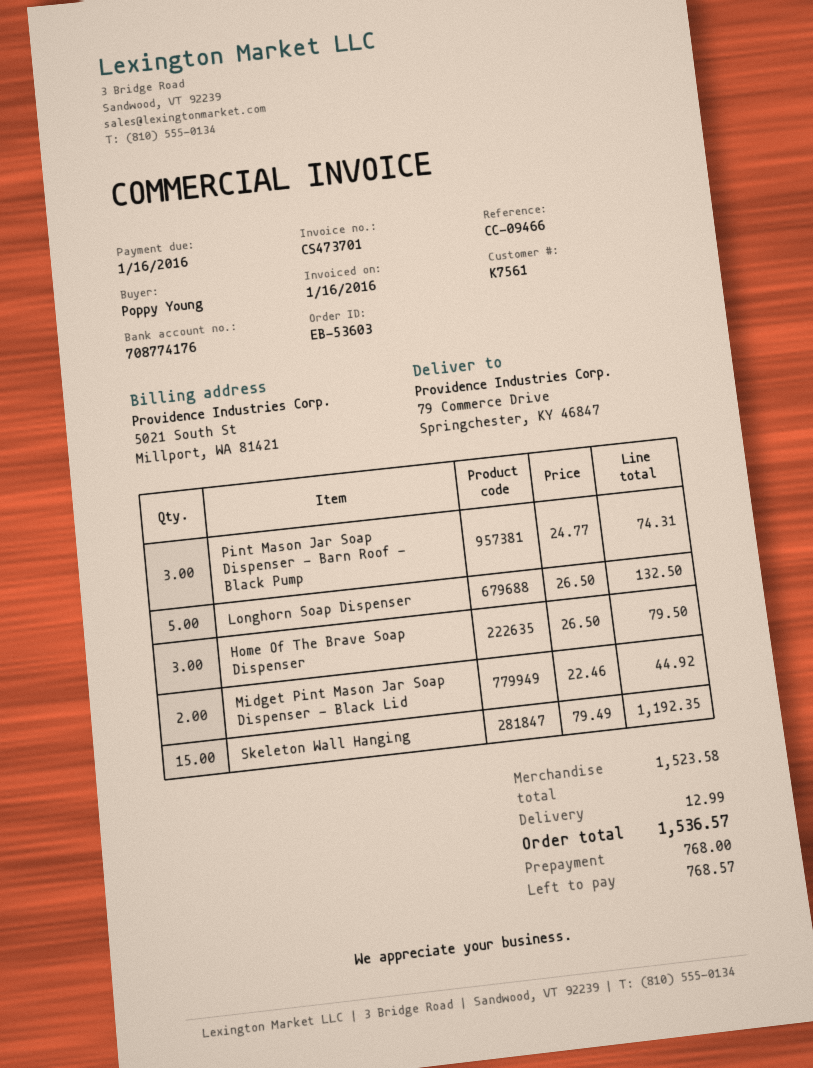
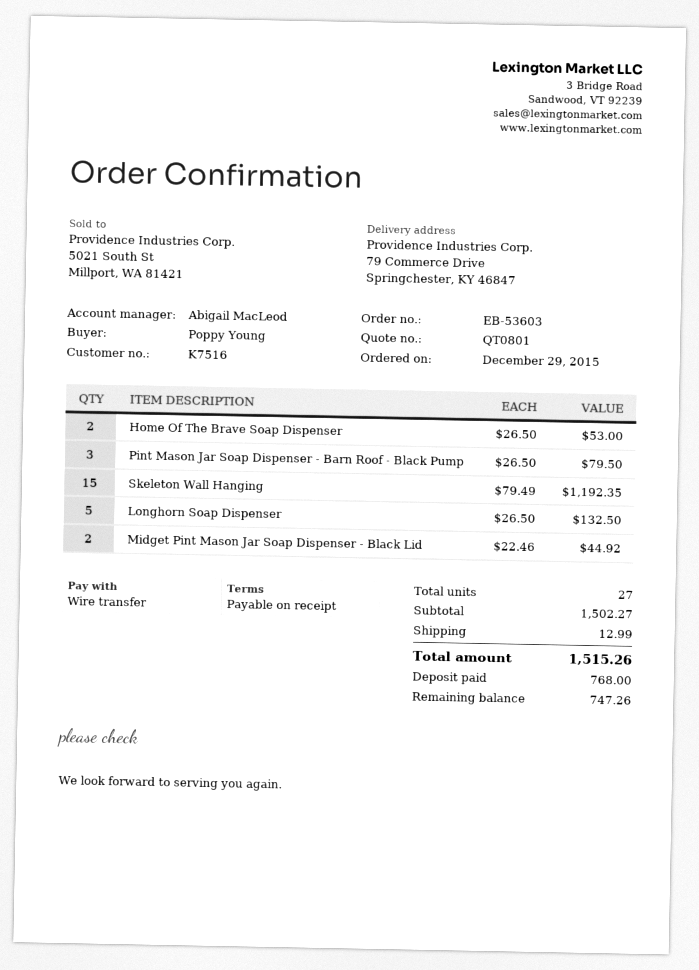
customer number: K7561 -> K7516
Pint Mason Jar Soap Dispenser - Barn Roof - Black Pump: 3 x 24.77 = 74.31 -> 3 x 26.50 = 79.50
Home Of The Brave Soap Dispenser: 3 x 26.50 = 79.50 -> 2 x 26.50 = 53.00
subtotal: 1523.58 -> 1502.27
total: 1536.57 -> 1515.26
balance: 768.57 -> 747.26

